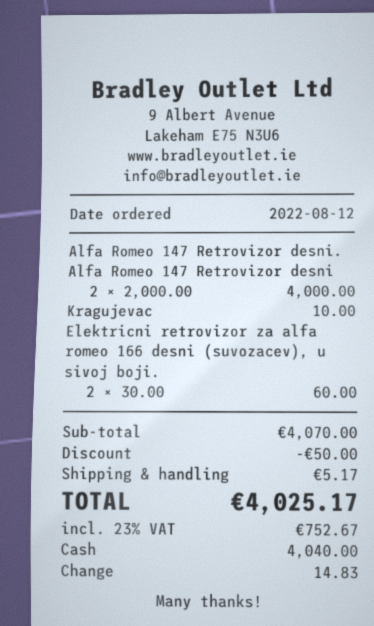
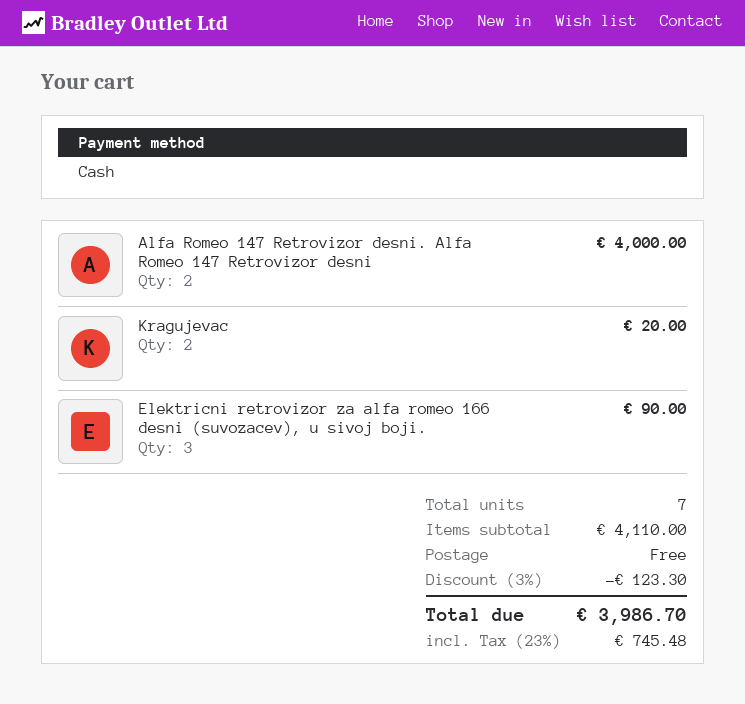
Kragujevac: 1 for 10.00 -> 2 for 20.00
Elektricni retrovizor za alfa romeo 166 desni (suvozacev), u sivoj boji.: 2 for 60.00 -> 3 for 90.00
subtotal: 4070.00 -> 4110.00
discount: 50.00 -> 123.30
shipping: 5.17 -> 0.00
tax: 23% = 752.67 -> 23% = 745.48
total: 4025.17 -> 3986.70

